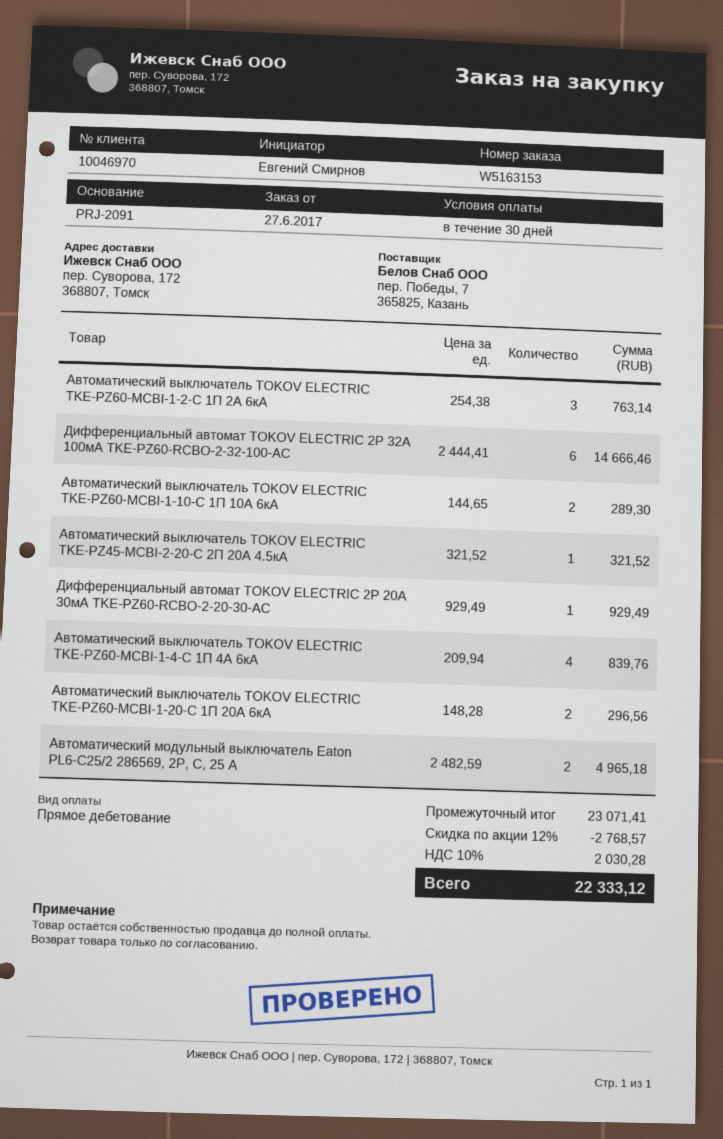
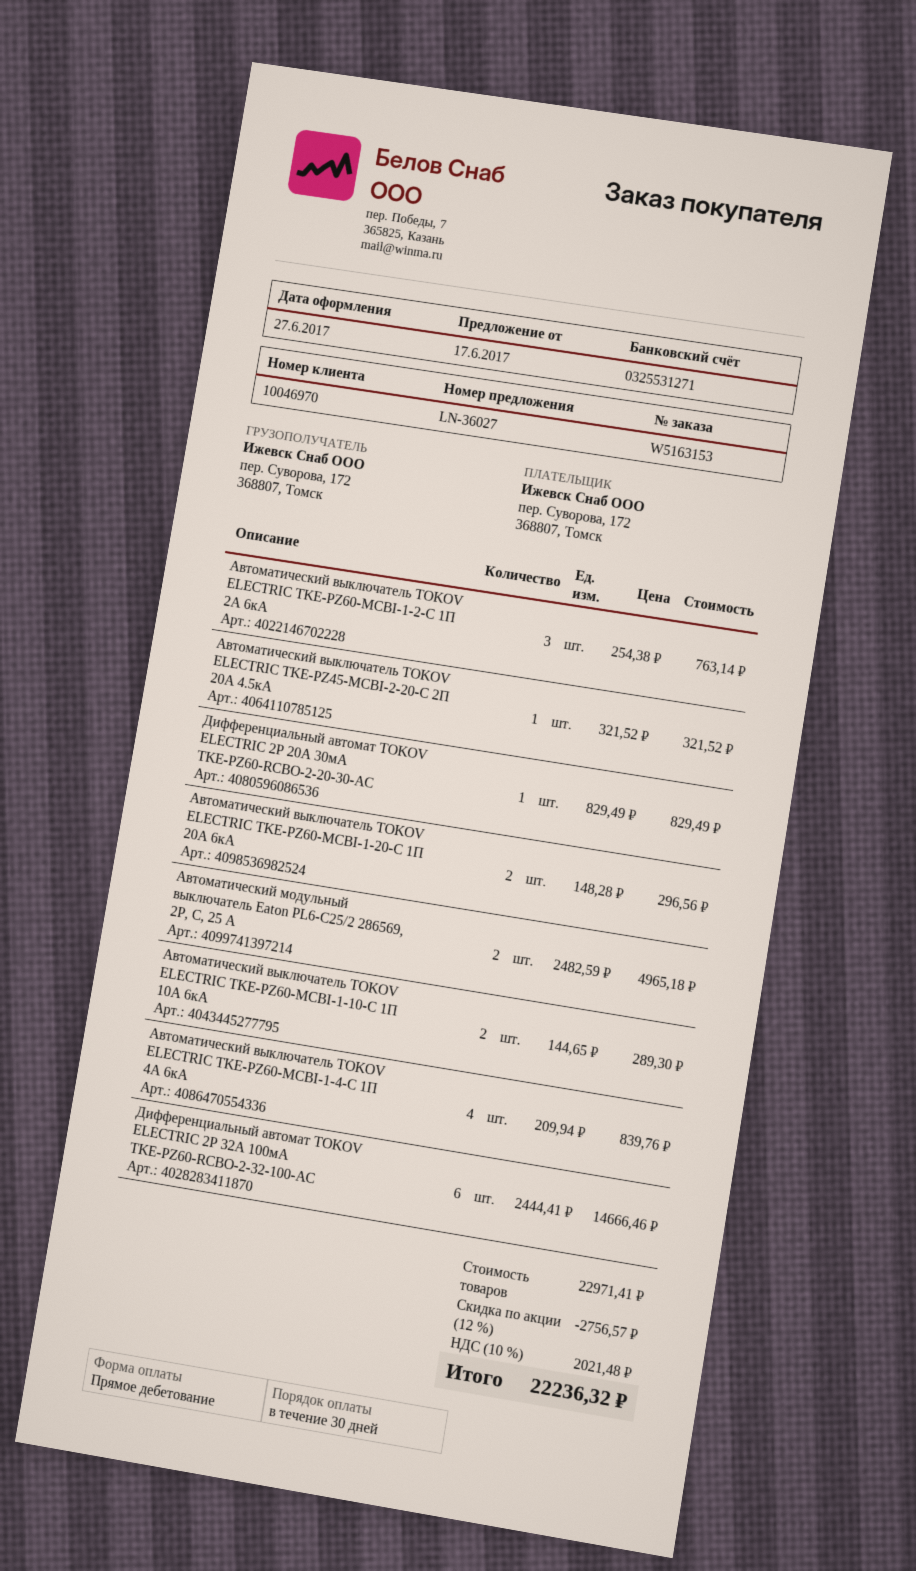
Дифференциальный автомат TOKOV ELECTRIC 2P 20А 30мА TKE-PZ60-RCBO-2-20-30-AC: 1 x 929.49 = 929.49 -> 1 x 829.49 = 829.49
subtotal: 23071.41 -> 22971.41
discount: 12% = 2768.57 -> 12% = 2756.57
tax: 10% = 2030.28 -> 10% = 2021.48
total: 22333.12 -> 22236.32

